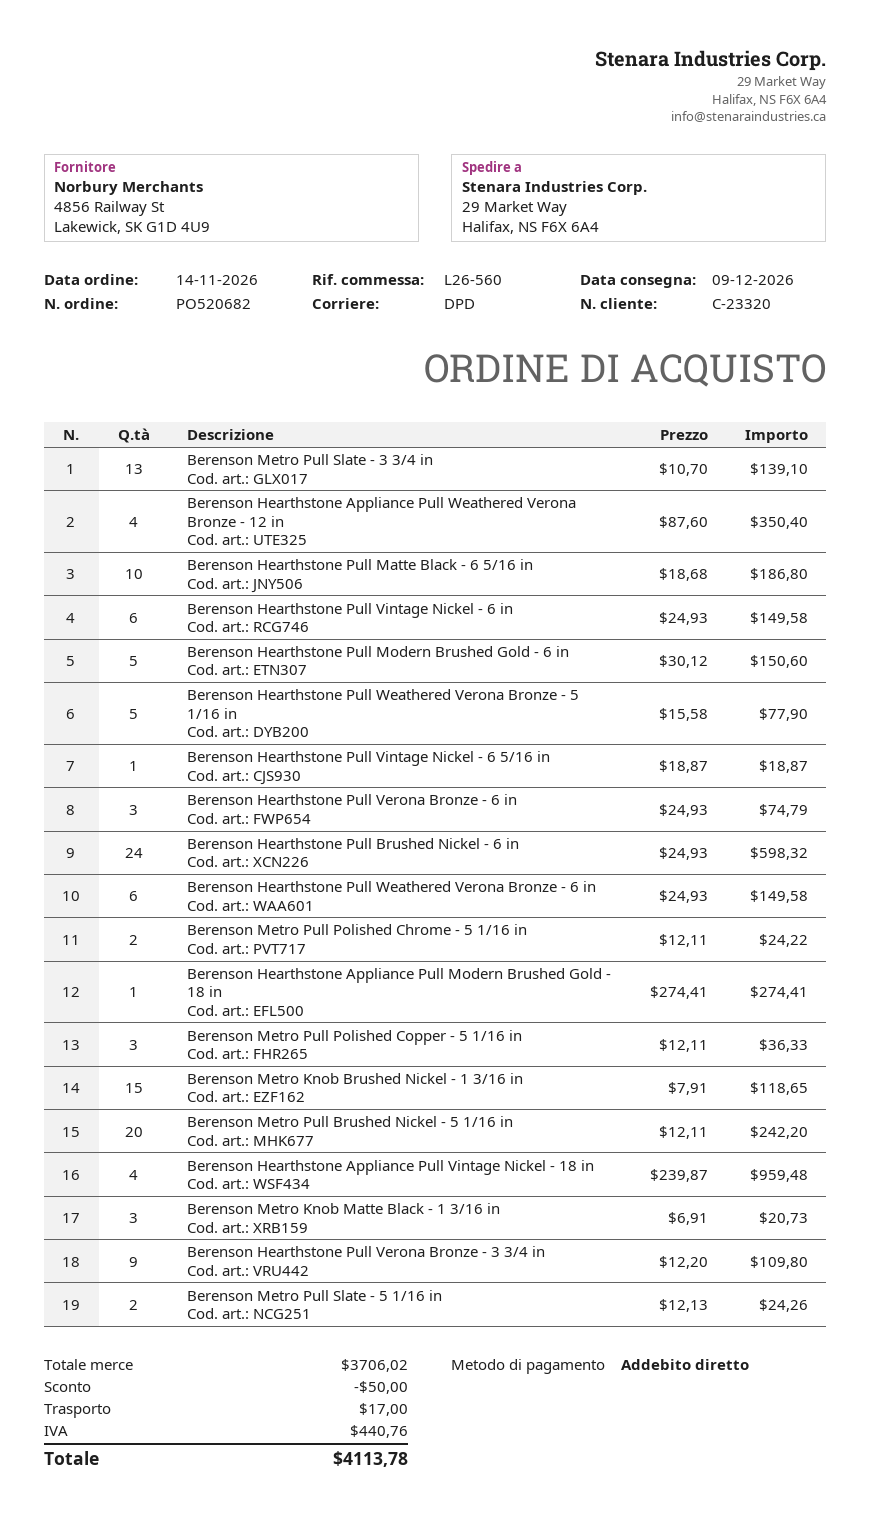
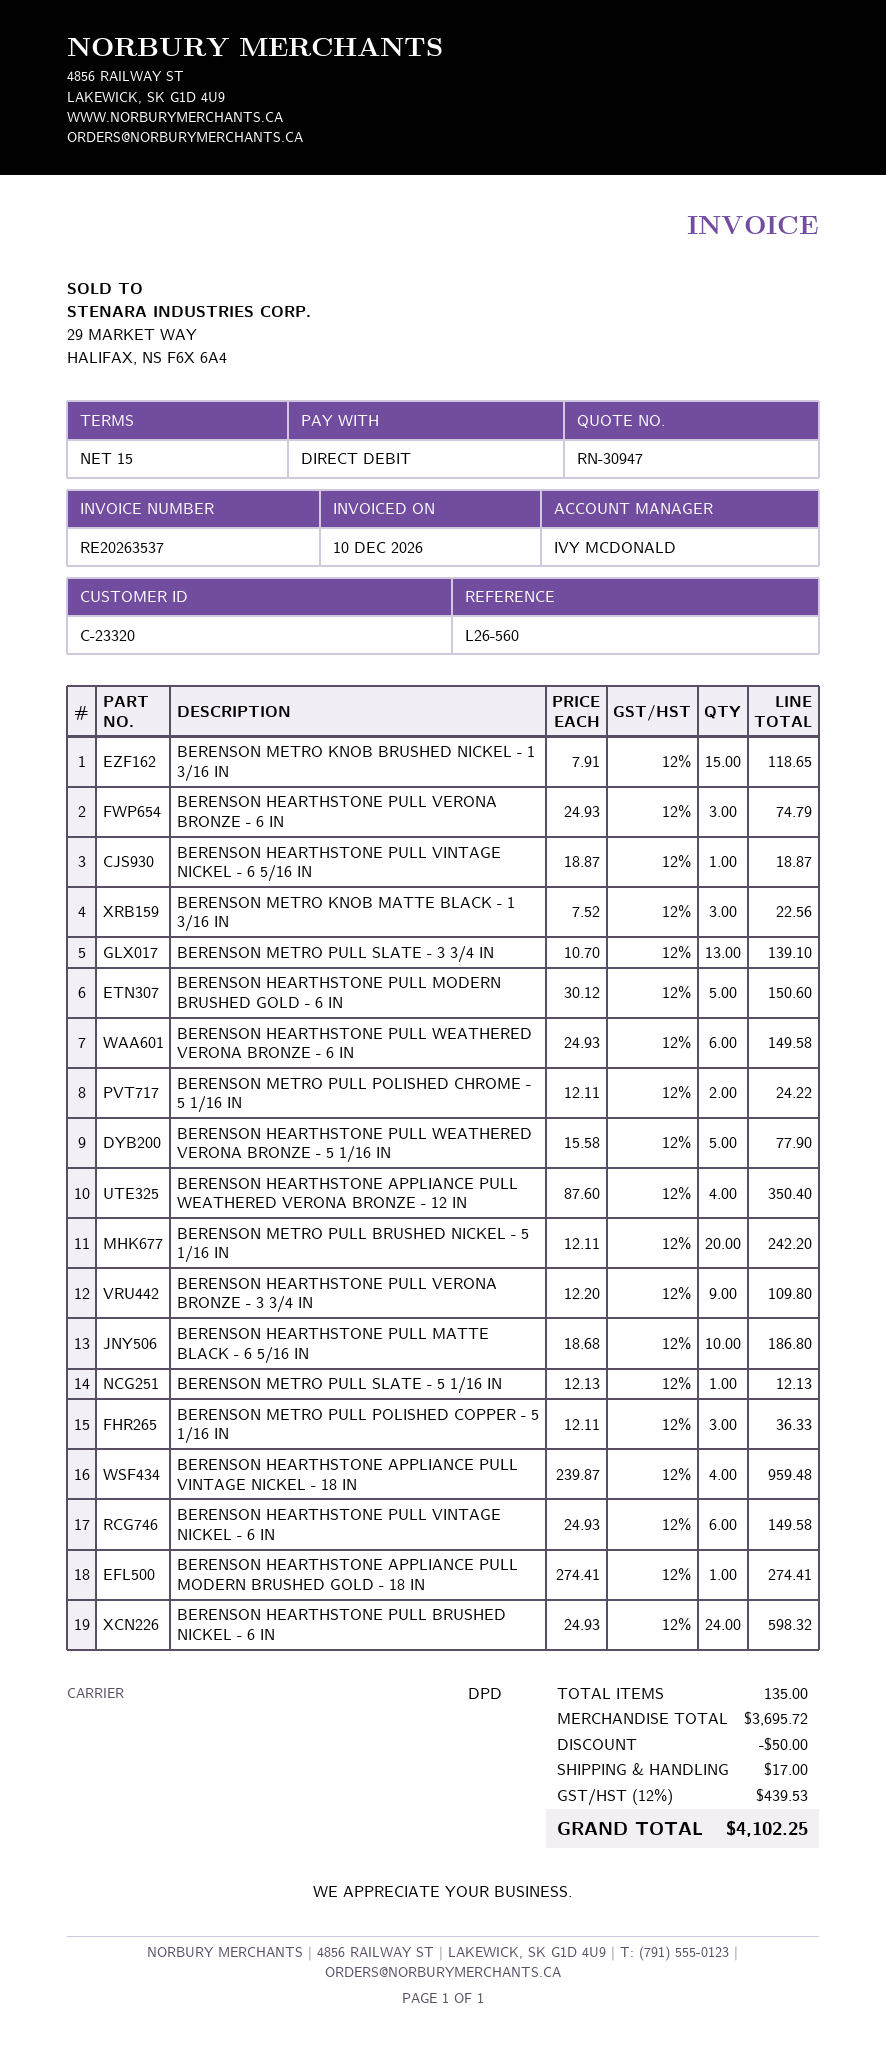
Berenson Metro Knob Matte Black - 1 3/16 in: 3 x 6.91 = 20.73 -> 3 x 7.52 = 22.56
Berenson Metro Pull Slate - 5 1/16 in: 2 x 12.13 = 24.26 -> 1 x 12.13 = 12.13
subtotal: 3706.02 -> 3695.72
tax: 440.76 -> 439.53
total: 4113.78 -> 4102.25

